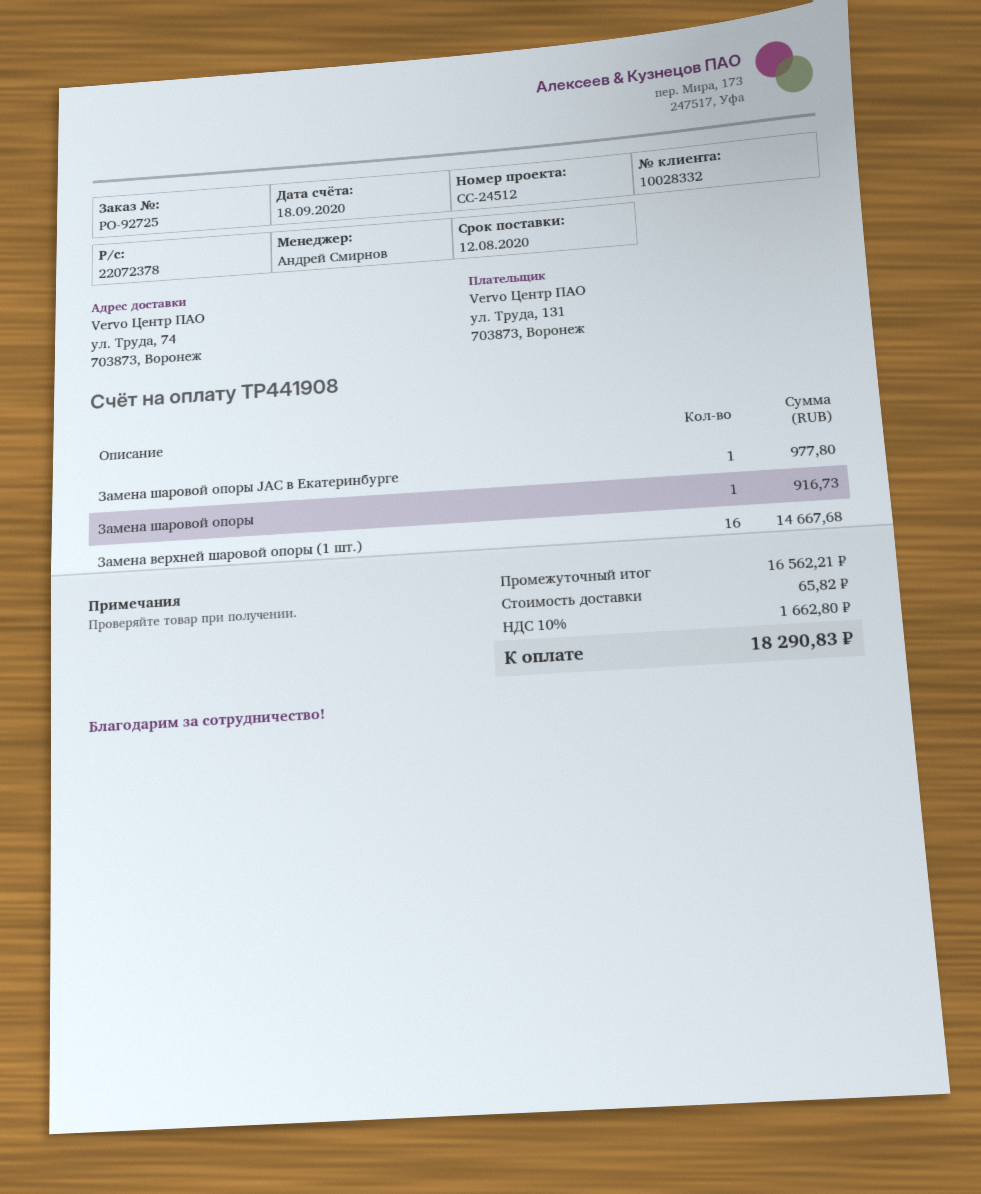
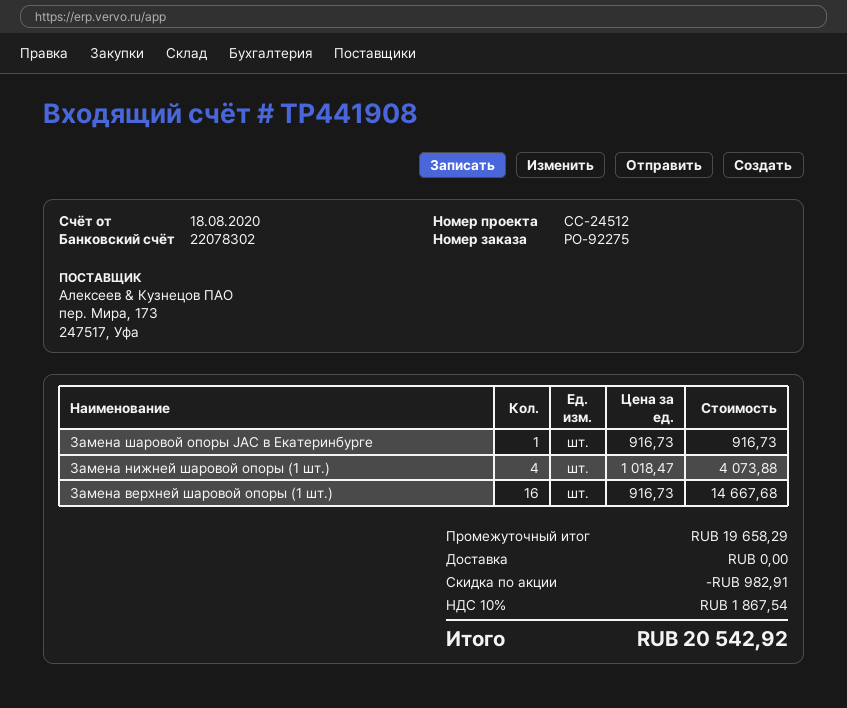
order number: PO-92725 -> PO-92275
invoice date: 2020-09-18 -> 2020-08-18
bank account: 22072378 -> 22078302
Замена шаровой опоры JAC в Екатеринбурге: 1 for 977.80 -> 1 for 916.73
Замена шаровой опоры: 1 for 916.73 -> none
Замена нижней шаровой опоры (1 шт.): none -> 4 for 4073.88
subtotal: 16562.21 -> 19658.29
discount: none -> 982.91
shipping: 65.82 -> 0.00
tax: 10% = 1662.80 -> 10% = 1867.54
total: 18290.83 -> 20542.92

